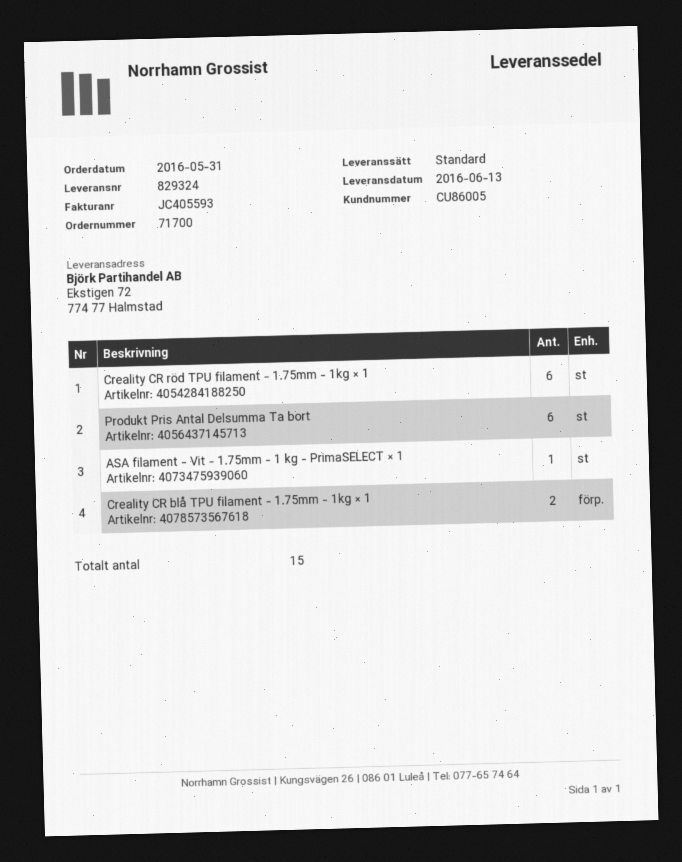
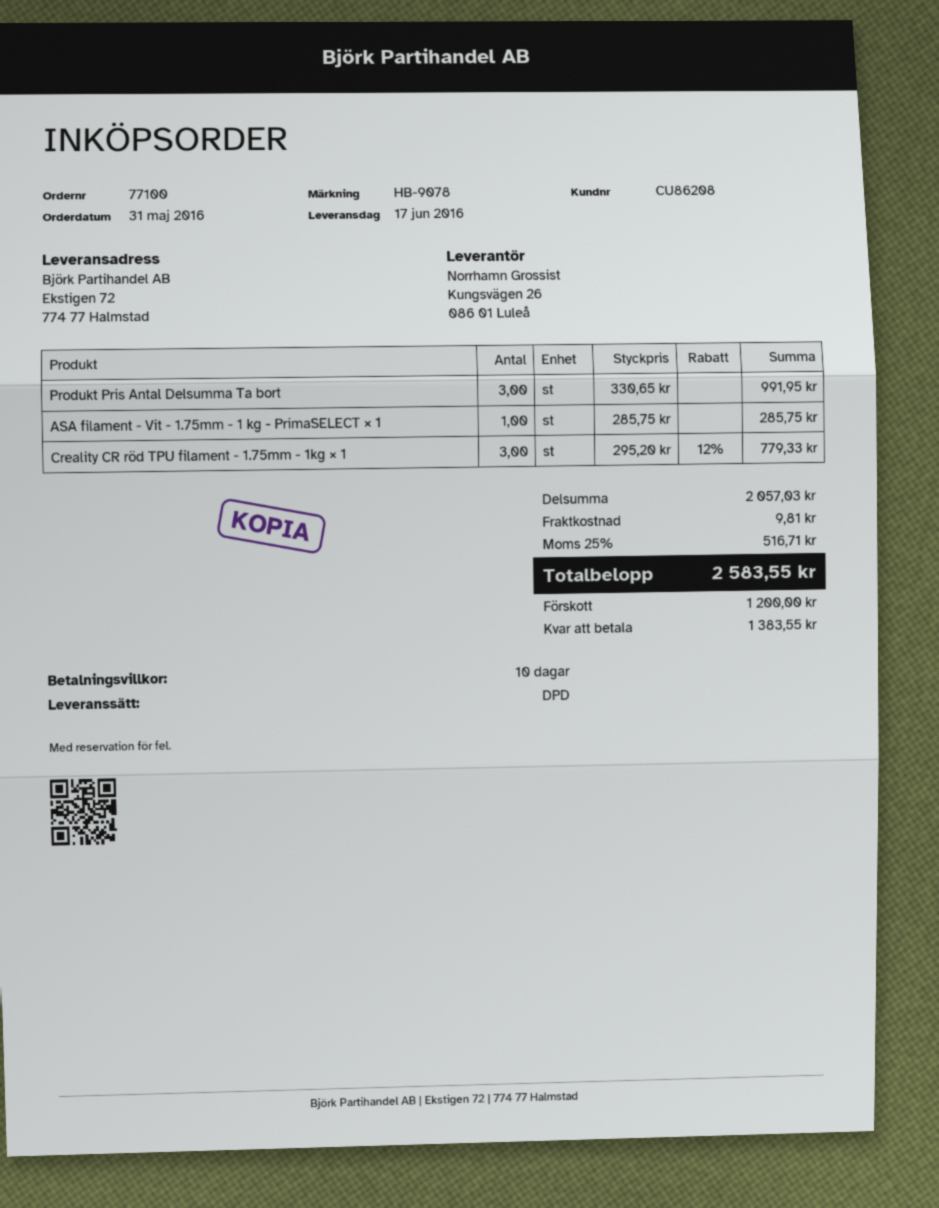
order number: 71700 -> 77100
delivery date: 2016-06-13 -> 2016-06-17
customer number: CU86005 -> CU86208
shipping method: standard -> DPD
Creality CR röd TPU filament - 1.75mm - 1kg × 1: 6 -> 3
Produkt Pris Antal Delsumma Ta bort: 6 -> 3
Creality CR blå TPU filament - 1.75mm - 1kg × 1: 2 -> none

